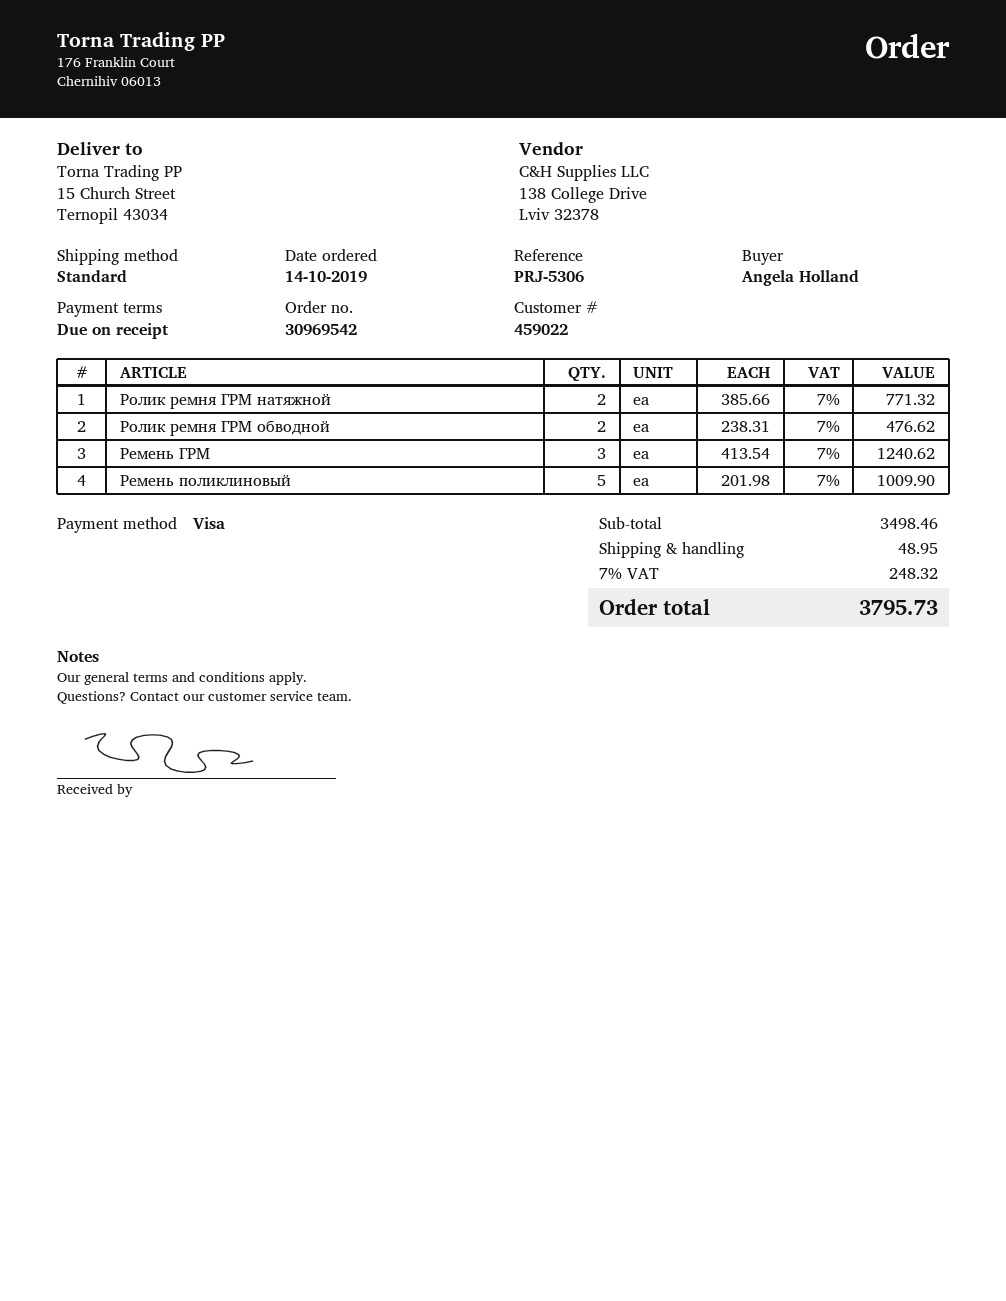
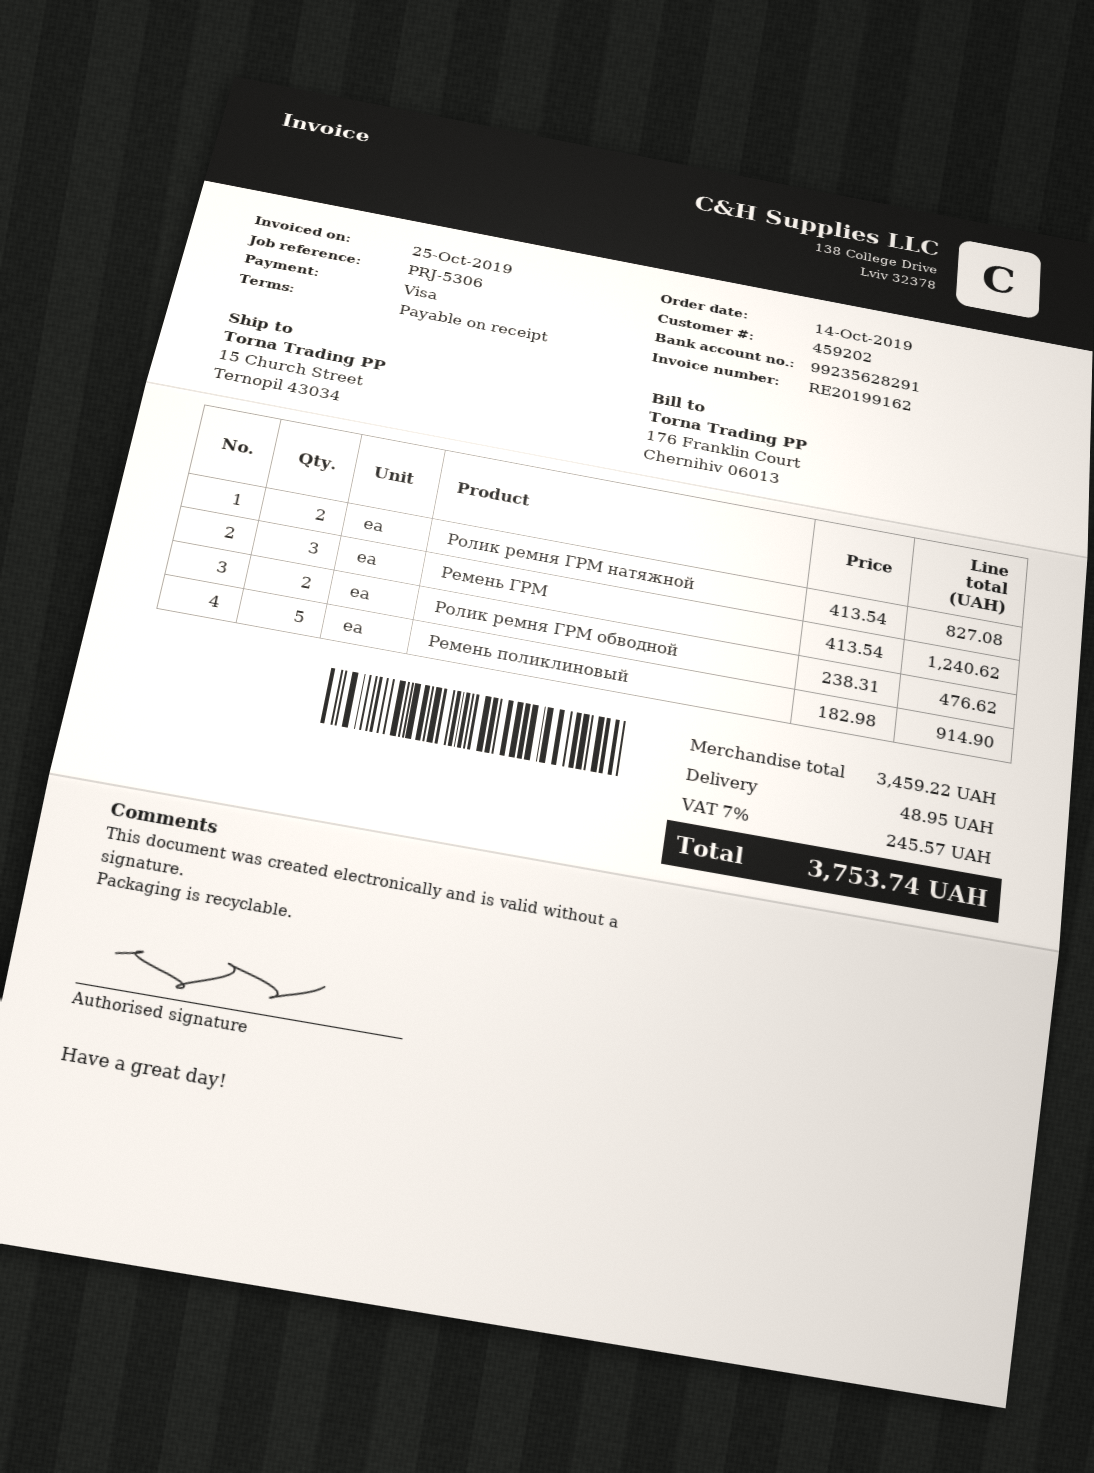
customer number: 459022 -> 459202
Ролик ремня ГРМ натяжной: 2 x 385.66 = 771.32 -> 2 x 413.54 = 827.08
Ремень поликлиновый: 5 x 201.98 = 1009.90 -> 5 x 182.98 = 914.90
subtotal: 3498.46 -> 3459.22
tax: 7% = 248.32 -> 7% = 245.57
total: 3795.73 -> 3753.74

